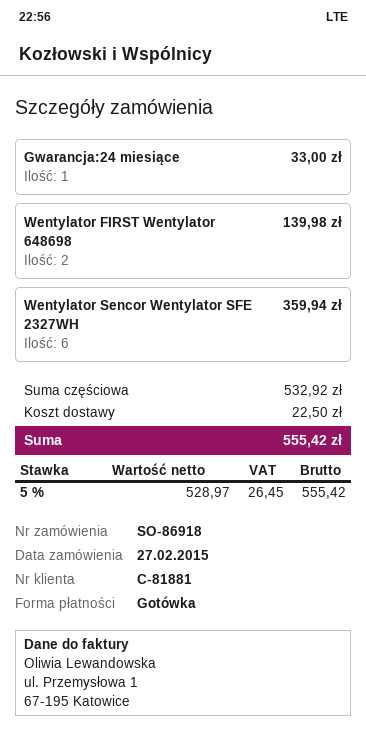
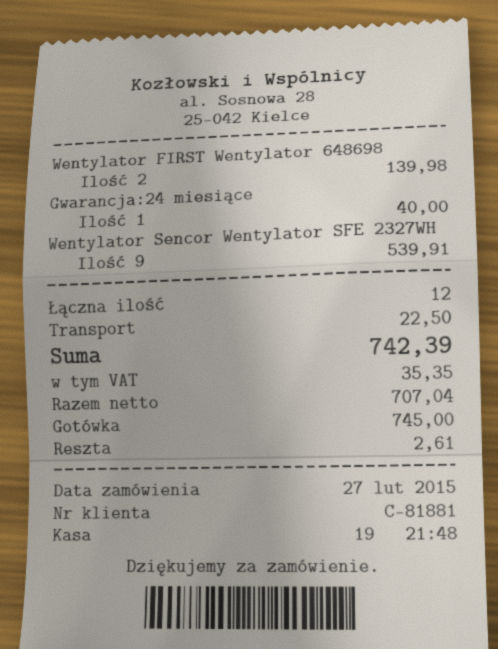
Gwarancja:24 miesiące: 1 for 33.00 -> 1 for 40.00
Wentylator Sencor Wentylator SFE 2327WH: 6 for 359.94 -> 9 for 539.91
net: 528.97 -> 707.04
tax: 26.45 -> 35.35
total: 555.42 -> 742.39

